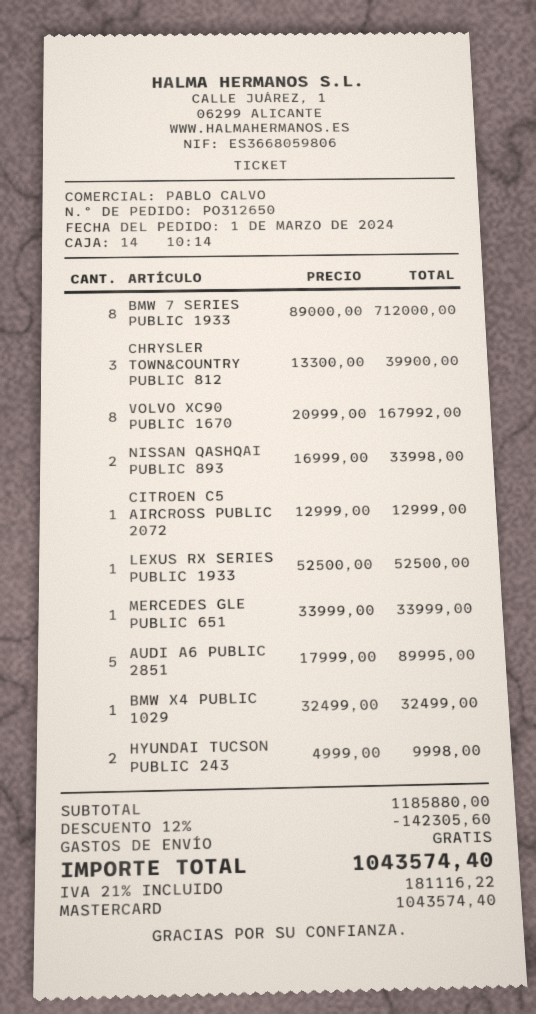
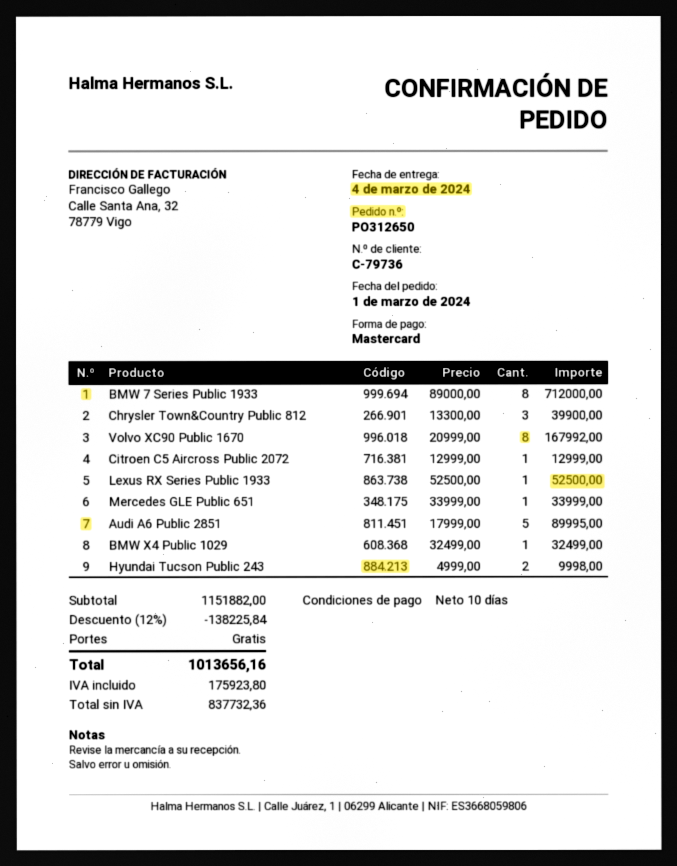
NISSAN QASHQAI PUBLIC 893: 2 x 16999.00 = 33998.00 -> none
subtotal: 1185880.00 -> 1151882.00
discount: 12% = 142305.60 -> 12% = 138225.84
tax: 181116.22 -> 175923.80
total: 1043574.40 -> 1013656.16

